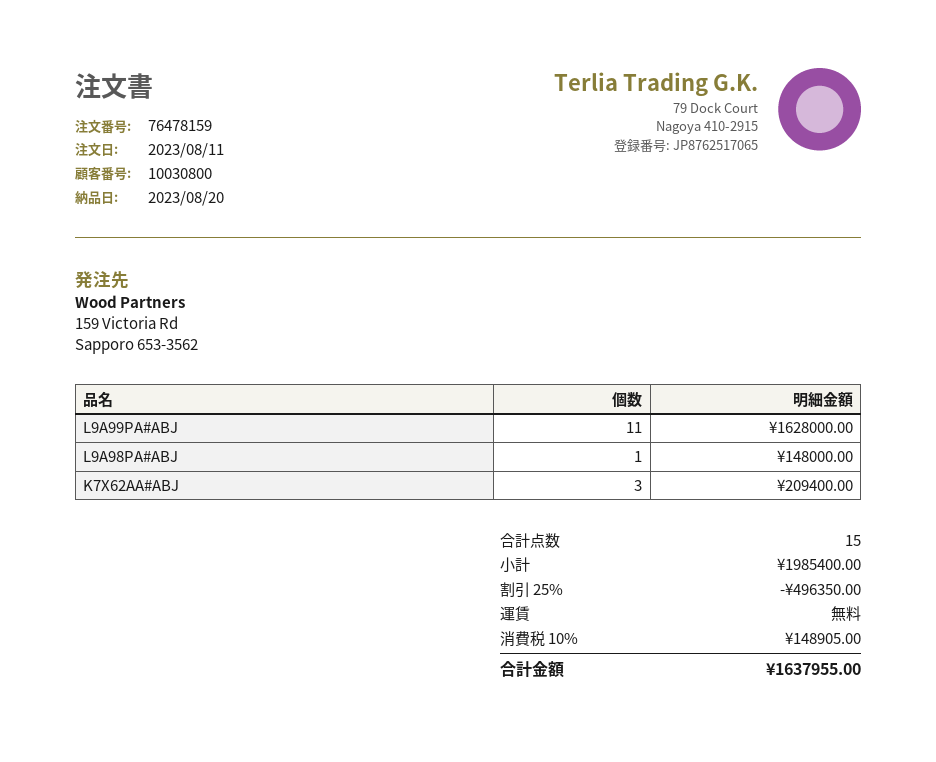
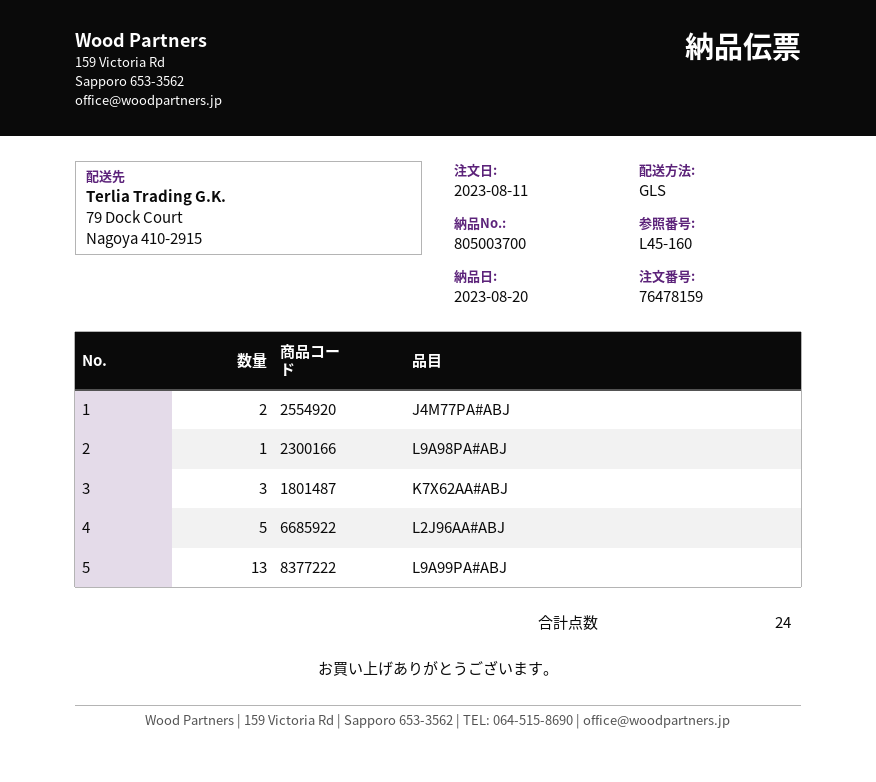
L9A99PA#ABJ: 11 -> 13
J4M77PA#ABJ: none -> 2
L2J96AA#ABJ: none -> 5
total quantity: 15 -> 24

